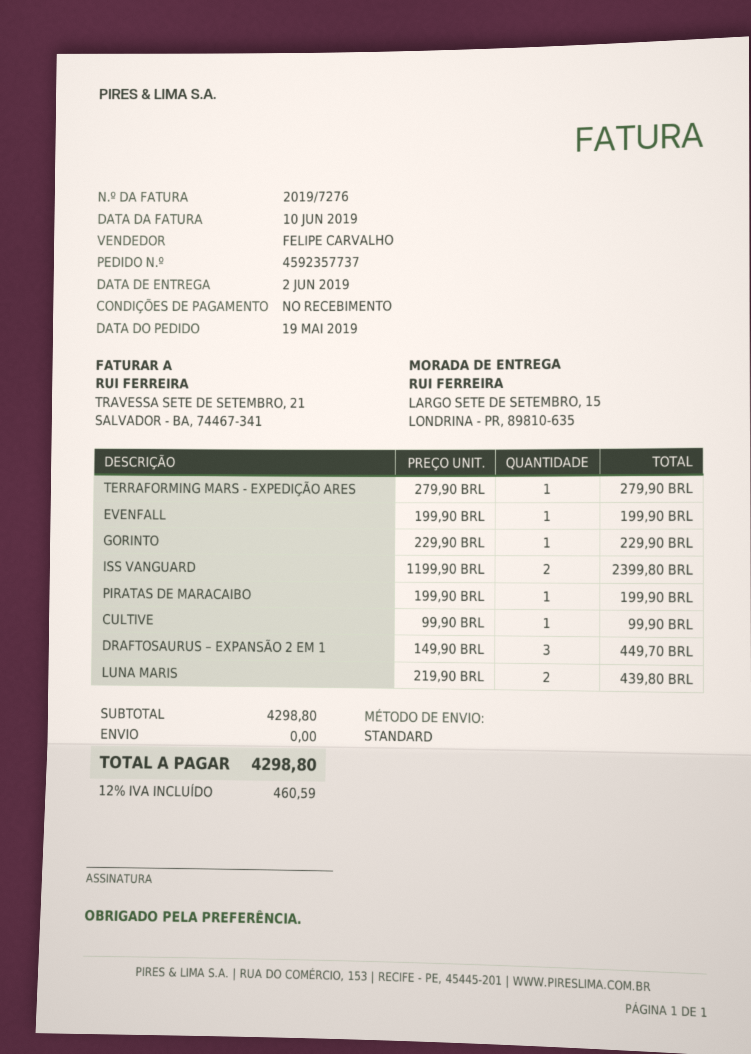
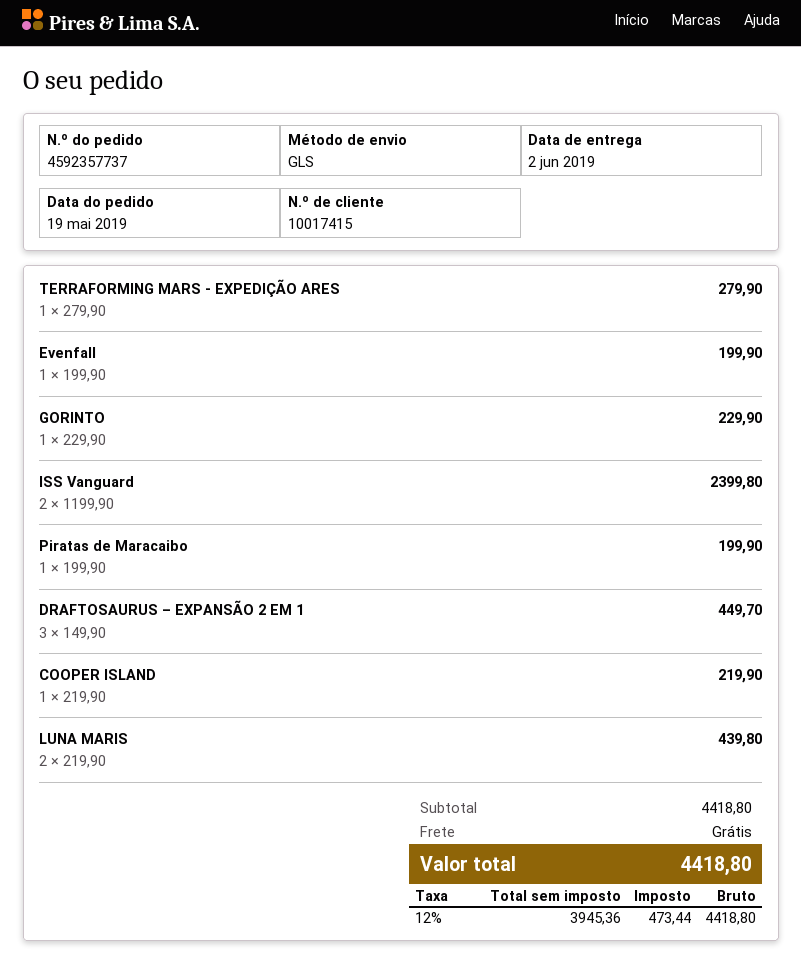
shipping method: standard -> GLS
CULTIVE: 1 x 99.90 = 99.90 -> none
COOPER ISLAND: none -> 1 x 219.90 = 219.90
subtotal: 4298.80 -> 4418.80
tax: 12% = 460.59 -> 12% = 473.44
total: 4298.80 -> 4418.80

